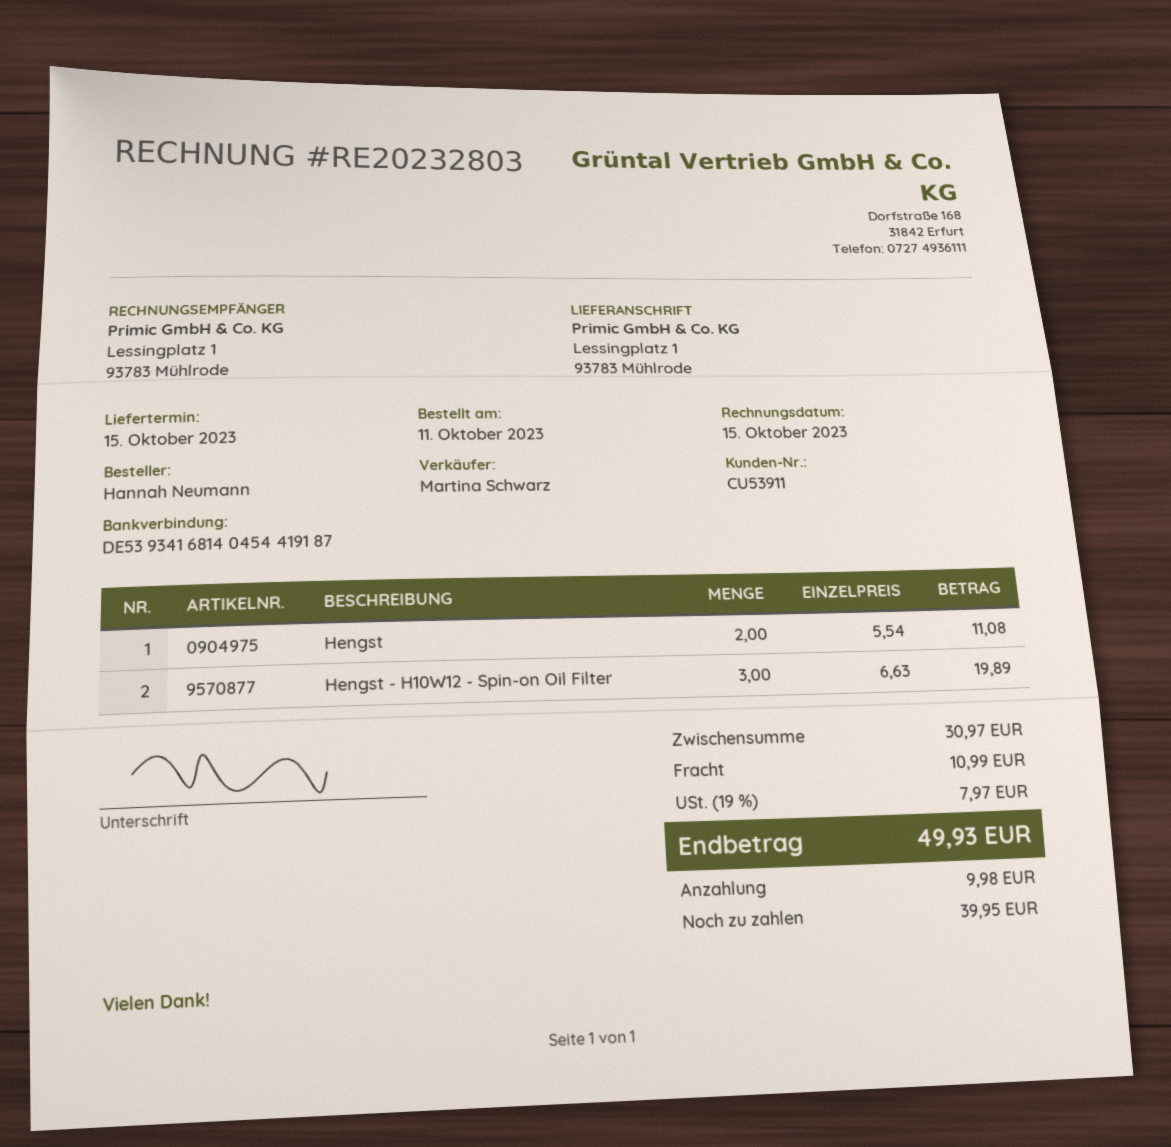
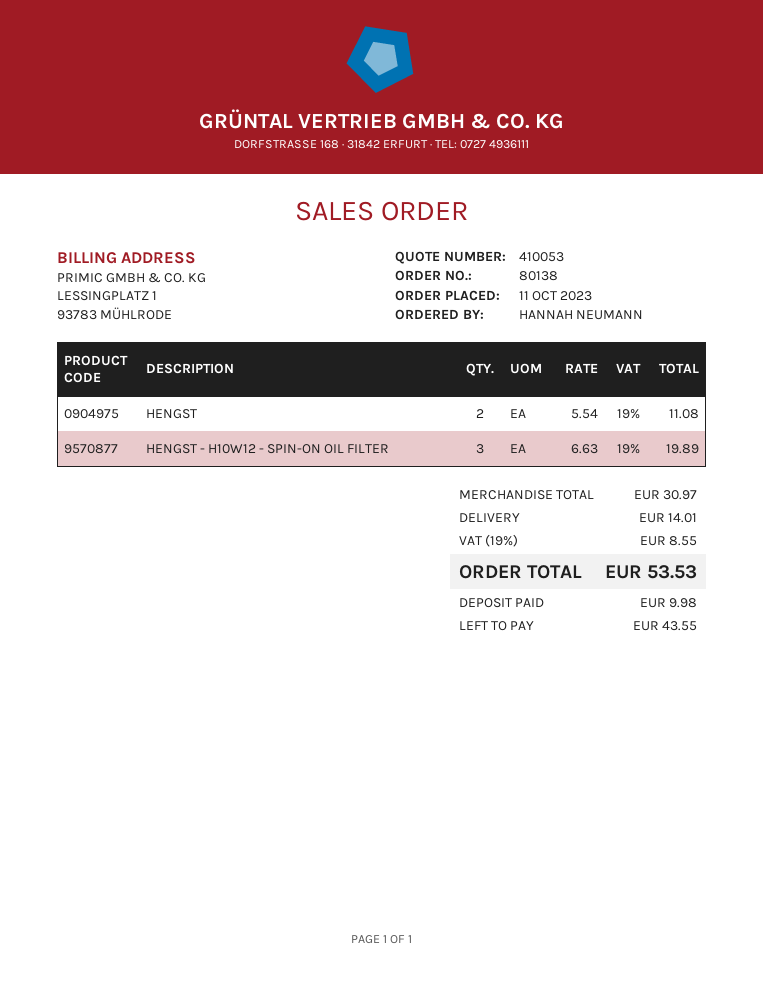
shipping: 10.99 -> 14.01
tax: 19% = 7.97 -> 19% = 8.55
total: 49.93 -> 53.53
balance: 39.95 -> 43.55

